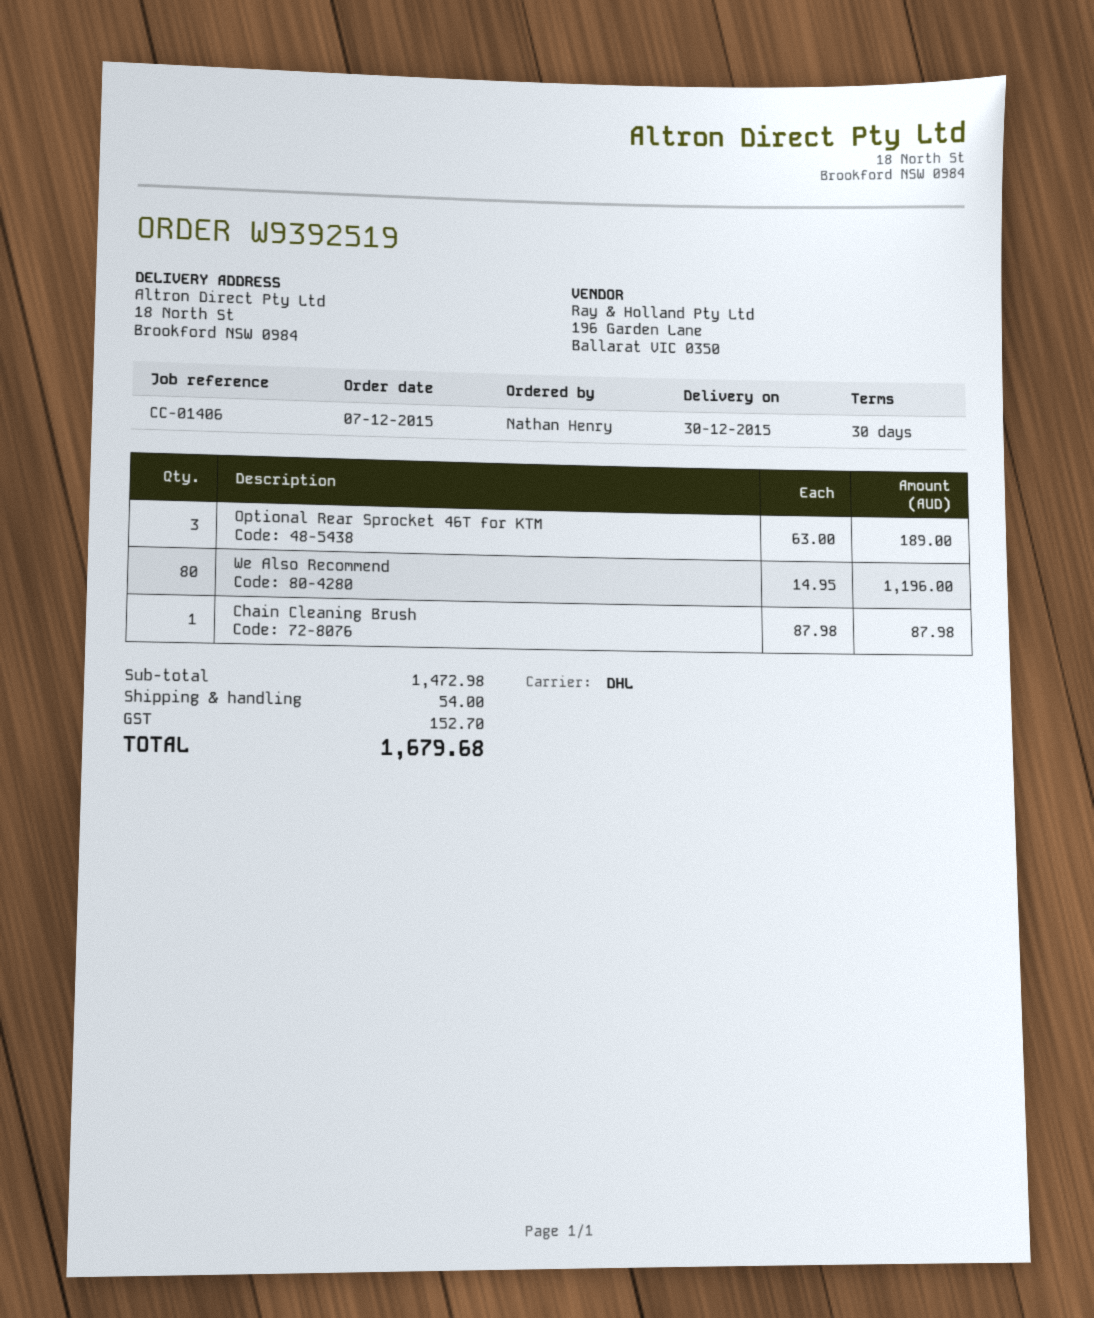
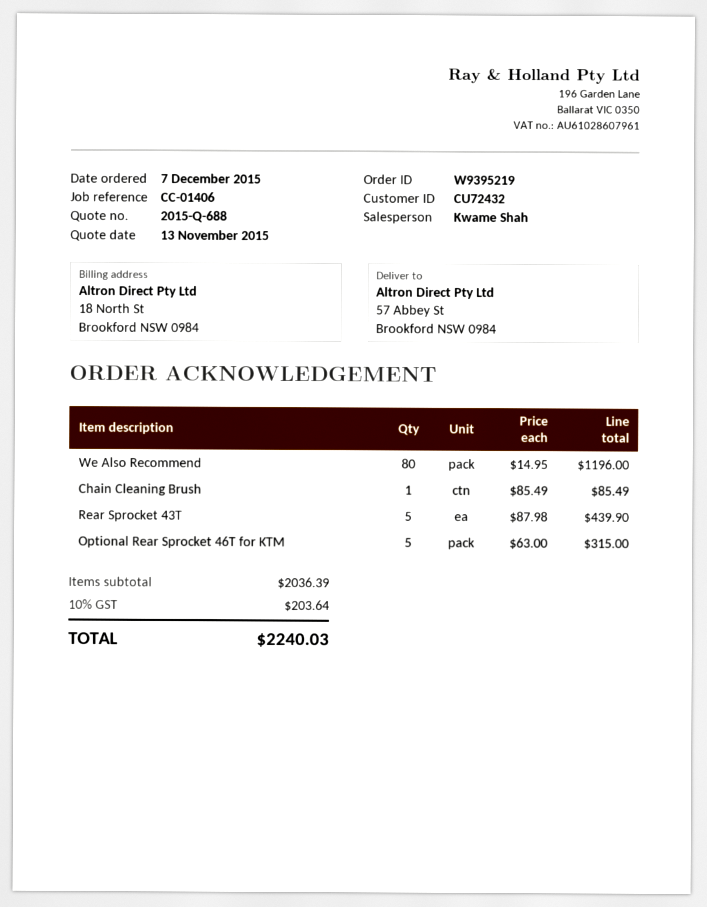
order number: W9392519 -> W9395219
ship to: 18 North St, Brookford NSW 0984 -> 57 Abbey St, Brookford NSW 0984
Optional Rear Sprocket 46T for KTM: 3 x 63.00 = 189.00 -> 5 x 63.00 = 315.00
Chain Cleaning Brush: 1 x 87.98 = 87.98 -> 1 x 85.49 = 85.49
Rear Sprocket 43T: none -> 5 x 87.98 = 439.90
subtotal: 1472.98 -> 2036.39
shipping: 54.00 -> none
tax: 152.70 -> 203.64
total: 1679.68 -> 2240.03

